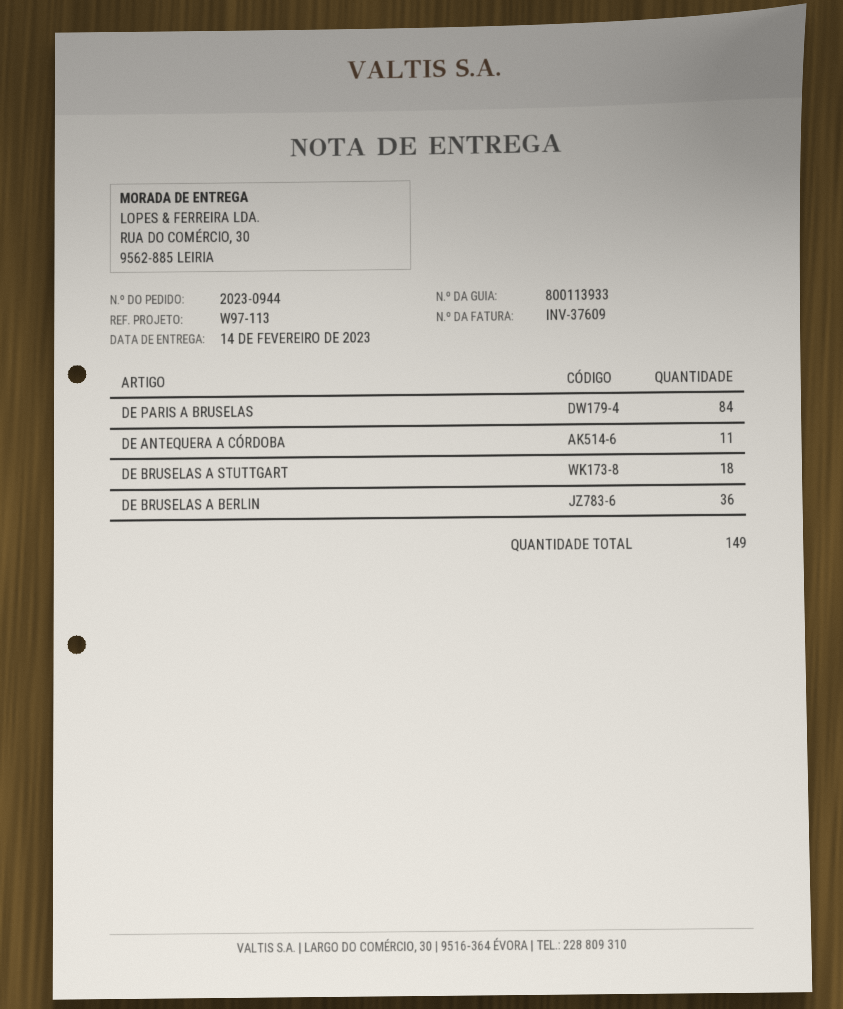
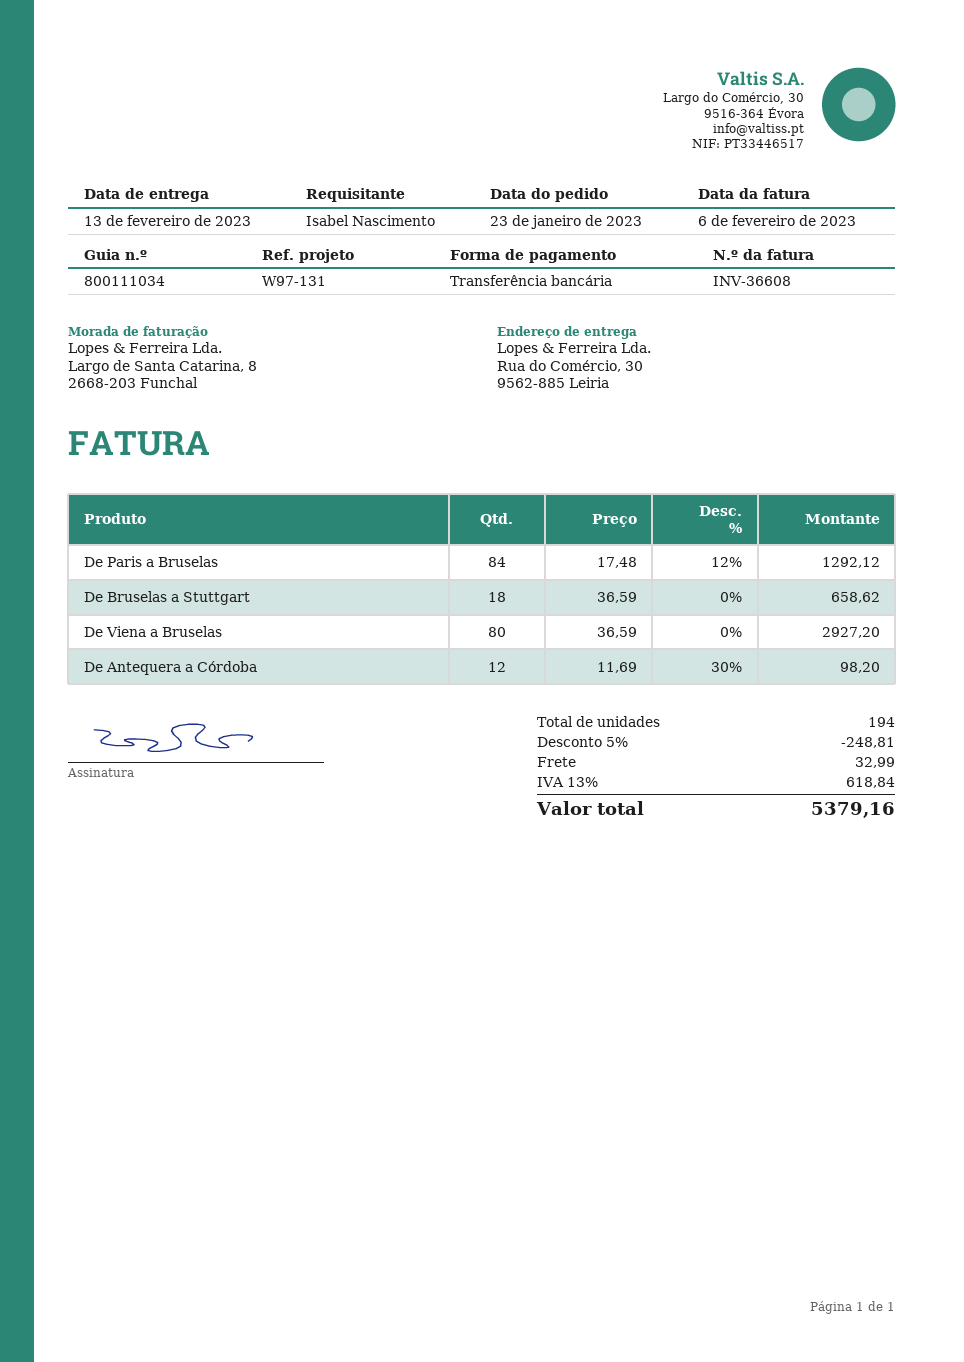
delivery note number: 800113933 -> 800111034
delivery date: 2023-02-14 -> 2023-02-13
invoice number: INV-37609 -> INV-36608
reference: W97-113 -> W97-131
DE ANTEQUERA A CÓRDOBA: 11 -> 12
DE BRUSELAS A BERLIN: 36 -> none
De Viena a Bruselas: none -> 80
total quantity: 149 -> 194

